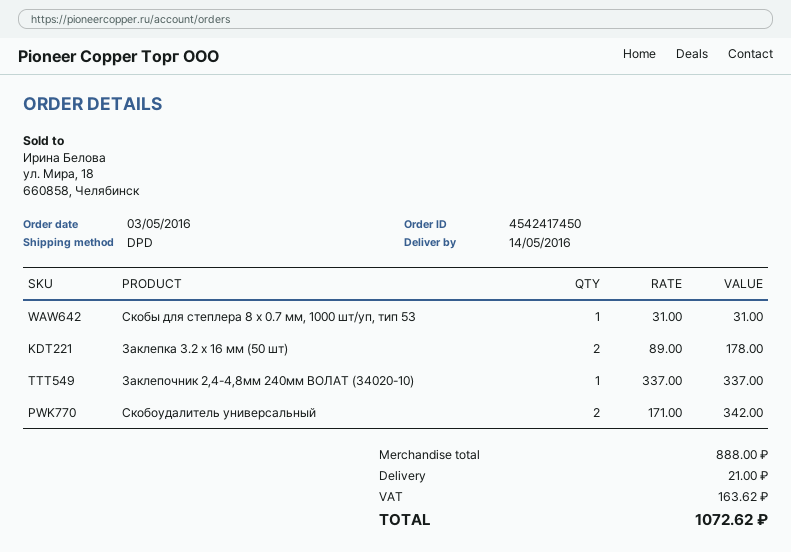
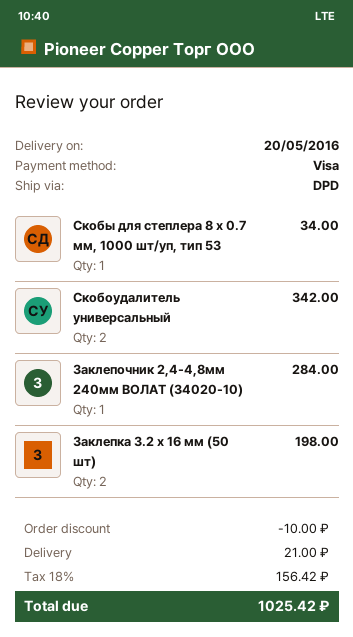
delivery date: 2016-05-14 -> 2016-05-20
Скобы для степлера 8 х 0.7 мм, 1000 шт/уп, тип 53: 1 for 31.00 -> 1 for 34.00
Заклепка 3.2 х 16 мм (50 шт): 2 for 178.00 -> 2 for 198.00
Заклепочник 2,4-4,8мм 240мм ВОЛАТ (34020-10): 1 for 337.00 -> 1 for 284.00
discount: none -> 10.00
tax: 163.62 -> 156.42
total: 1072.62 -> 1025.42

